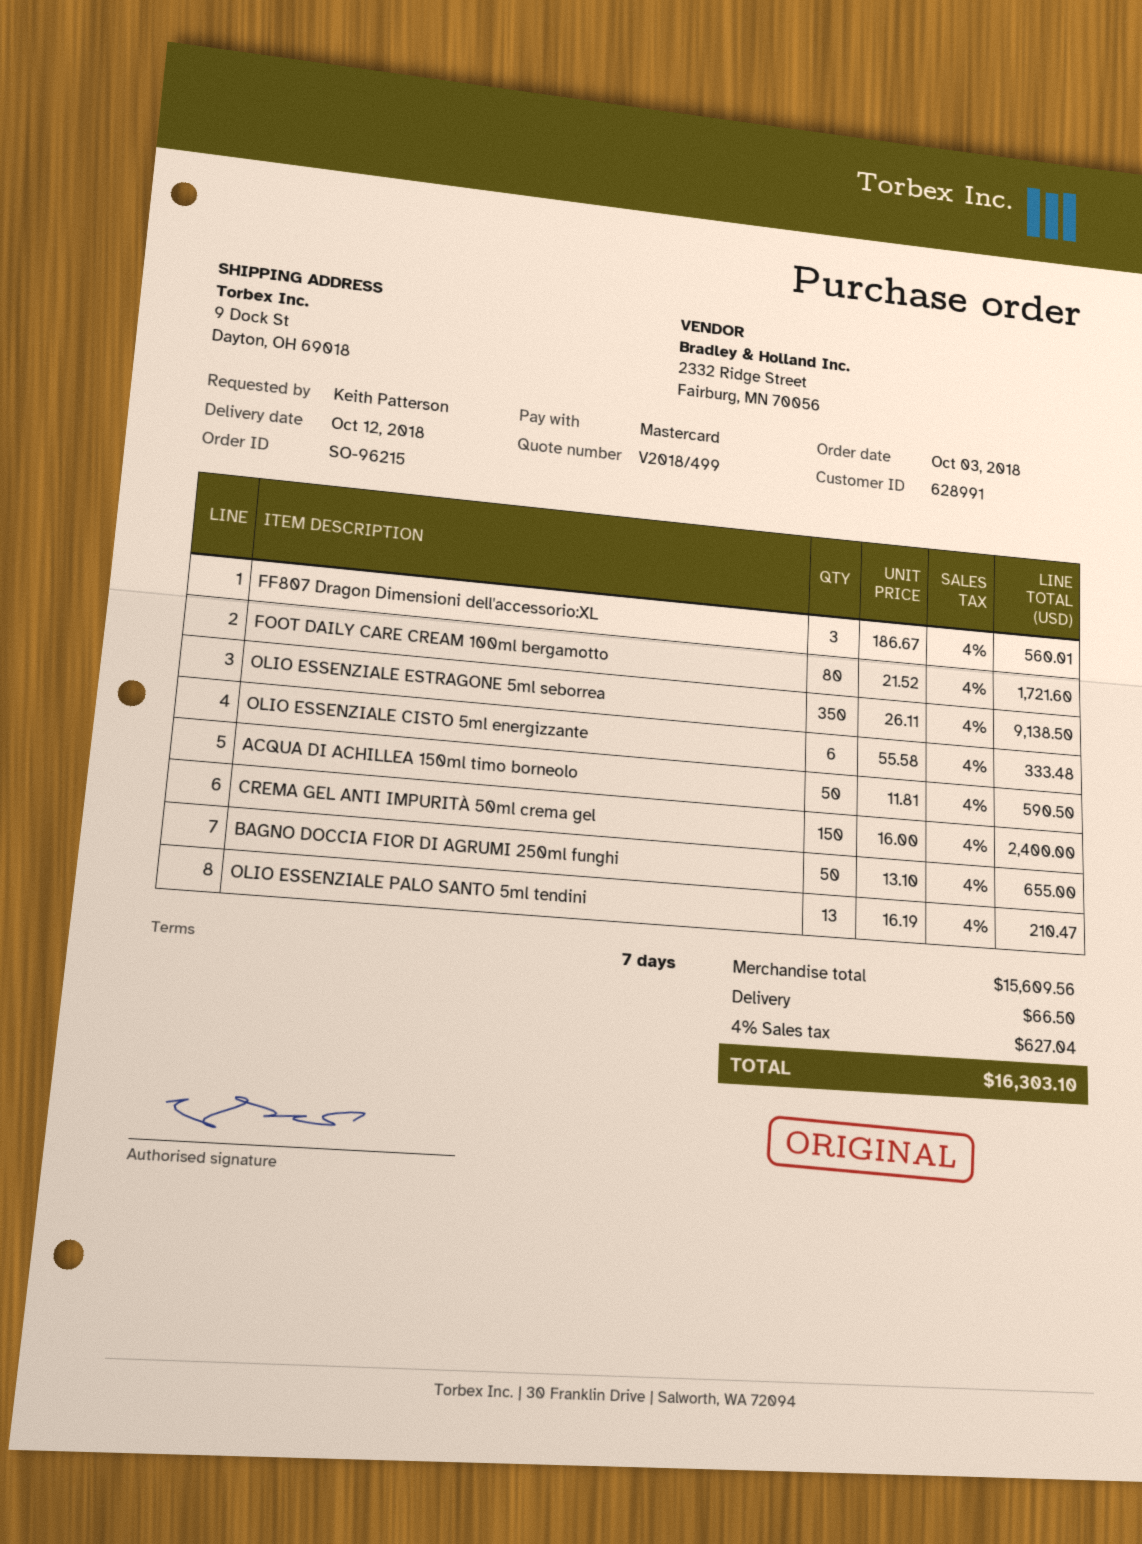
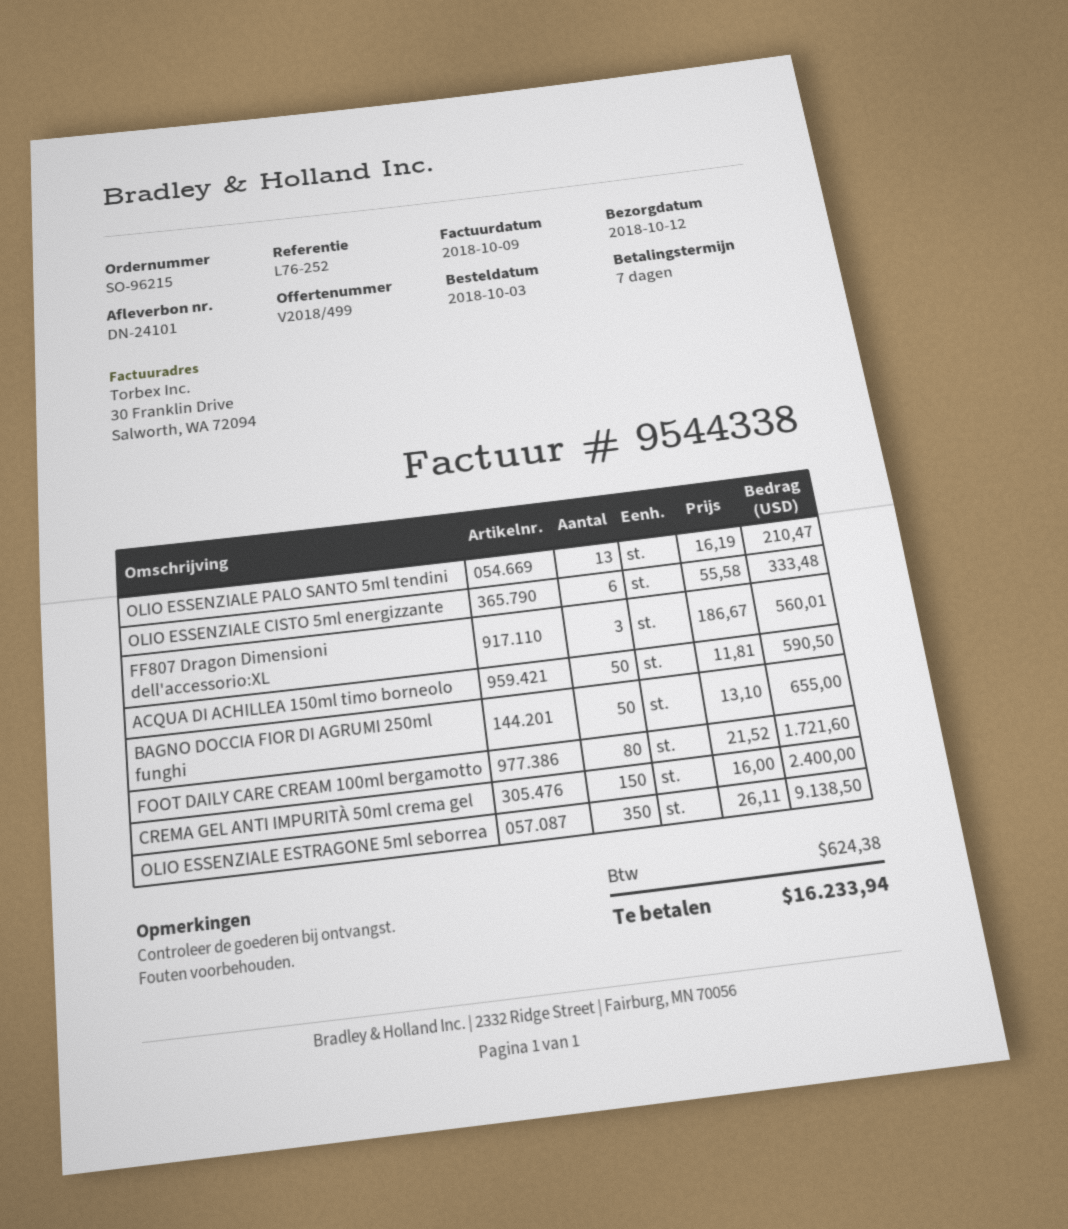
shipping: 66.50 -> none
tax: 627.04 -> 624.38
total: 16303.10 -> 16233.94

